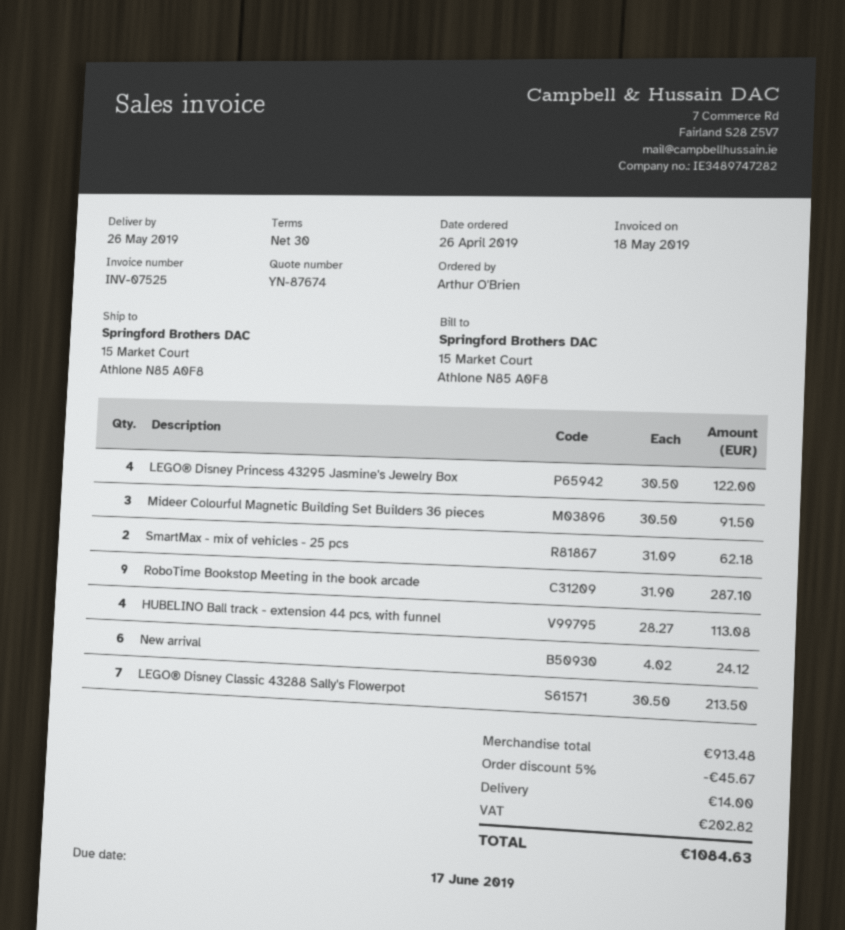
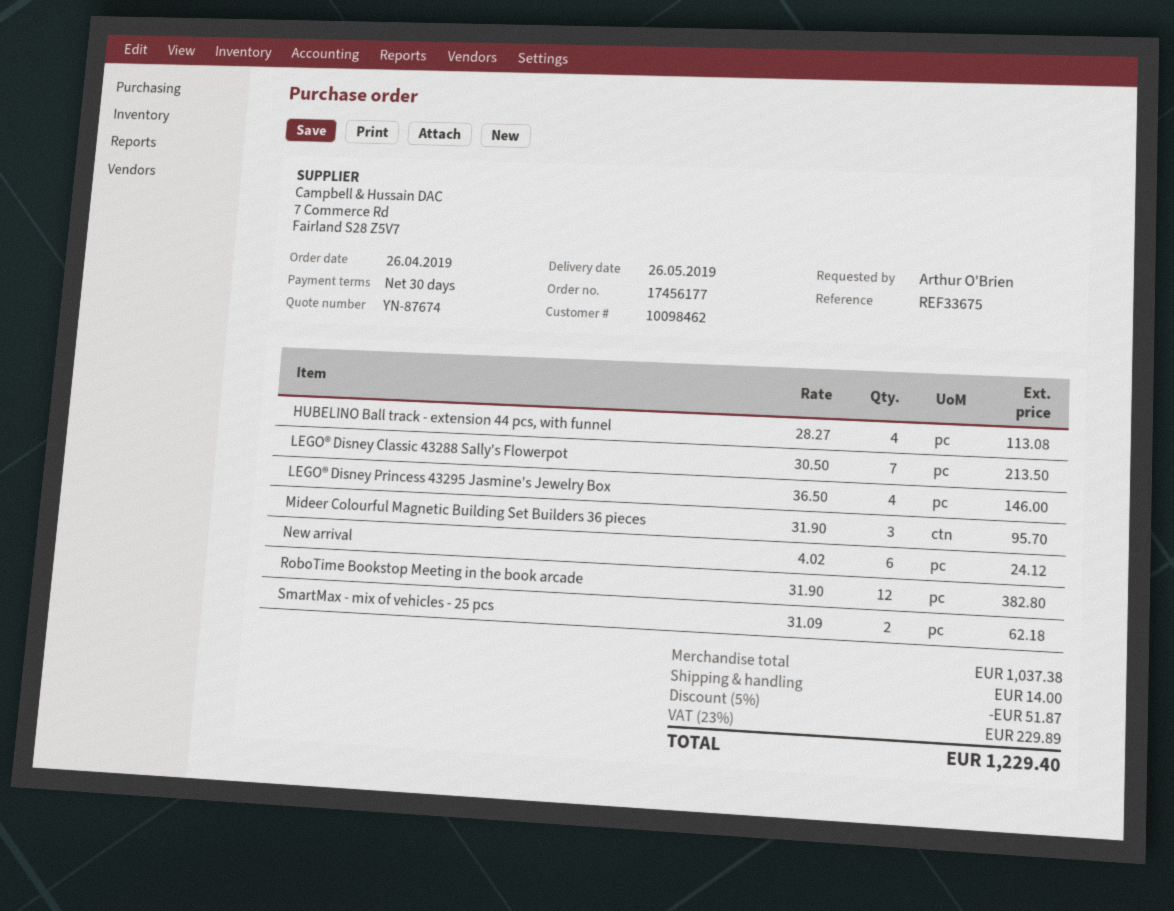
LEGO® Disney Princess 43295 Jasmine's Jewelry Box: 4 x 30.50 = 122.00 -> 4 x 36.50 = 146.00
Mideer Colourful Magnetic Building Set Builders 36 pieces: 3 x 30.50 = 91.50 -> 3 x 31.90 = 95.70
RoboTime Bookstop Meeting in the book arcade: 9 x 31.90 = 287.10 -> 12 x 31.90 = 382.80
subtotal: 913.48 -> 1037.38
discount: 5% = 45.67 -> 5% = 51.87
tax: 202.82 -> 229.89
total: 1084.63 -> 1229.40

